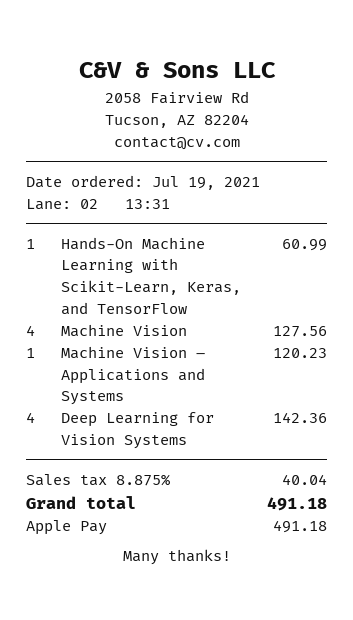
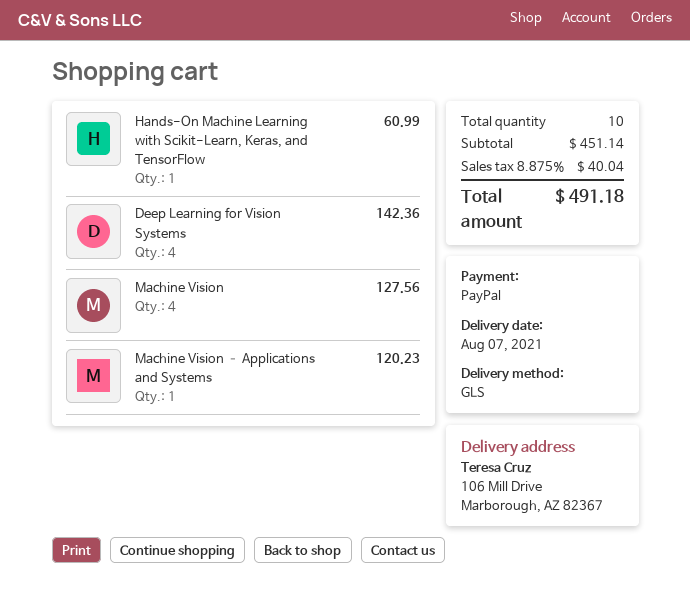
payment method: Apple Pay -> PayPal

